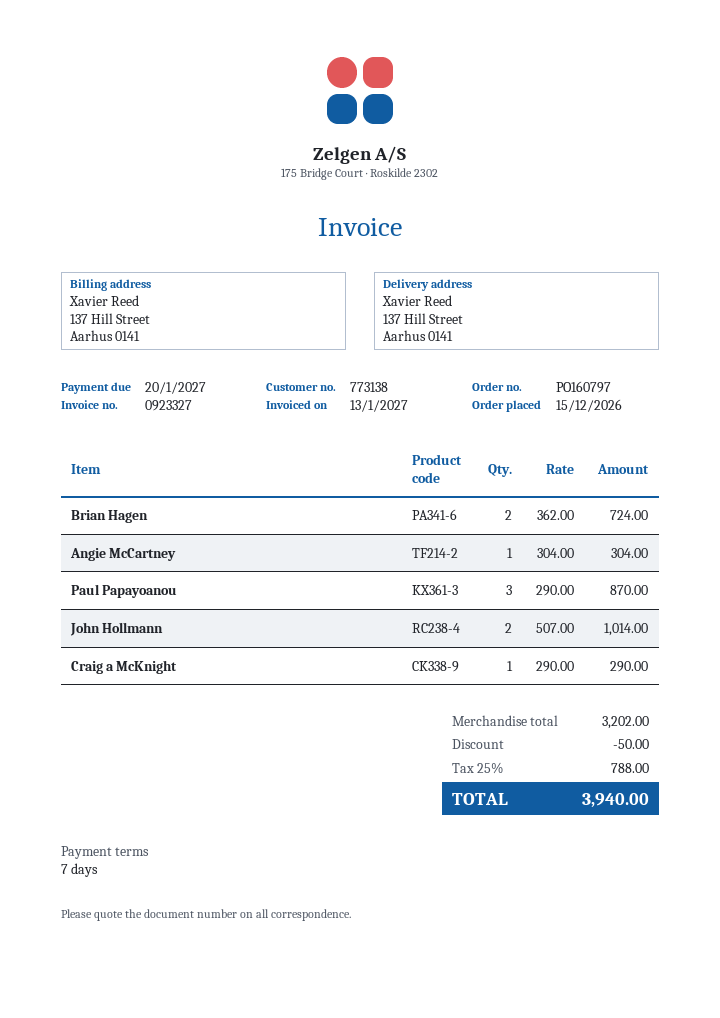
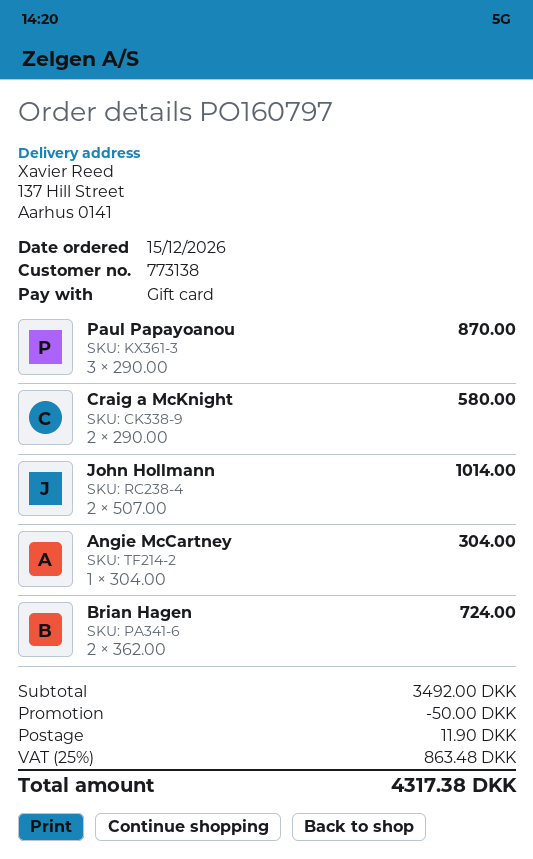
Craig a McKnight: 1 x 290.00 = 290.00 -> 2 x 290.00 = 580.00
subtotal: 3202.00 -> 3492.00
shipping: none -> 11.90
tax: 25% = 788.00 -> 25% = 863.48
total: 3940.00 -> 4317.38

